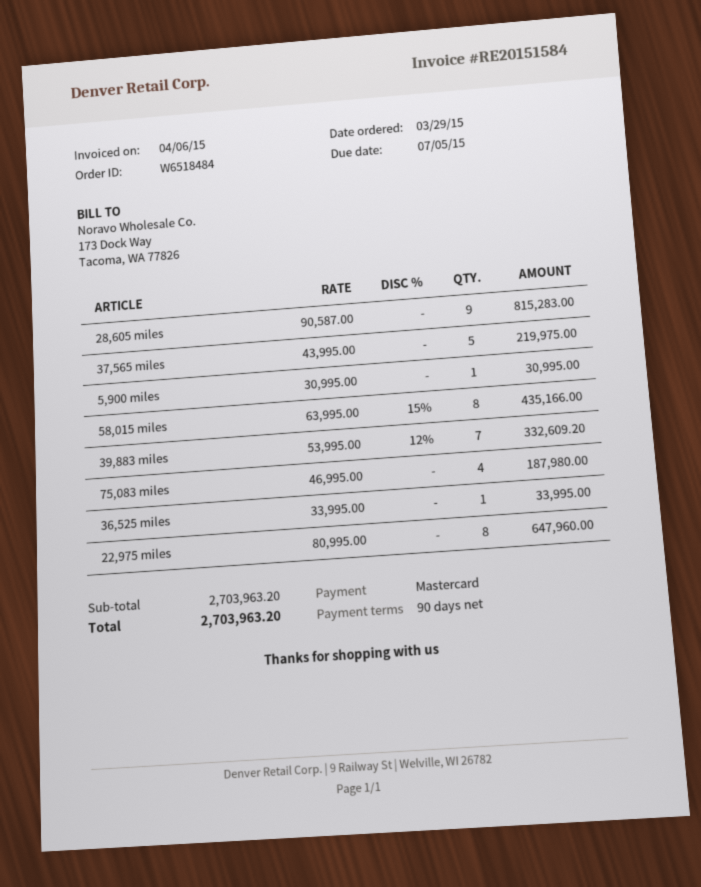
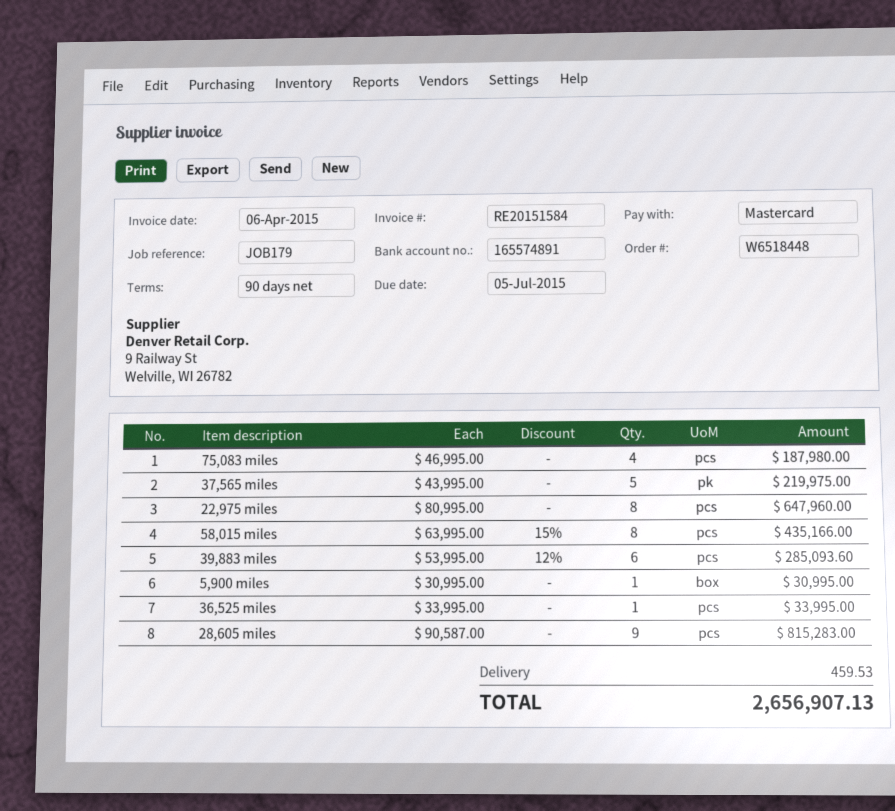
order number: W6518484 -> W6518448
39,883 miles: 7 x 53995.00 - 12% = 332609.20 -> 6 x 53995.00 - 12% = 285093.60
shipping: none -> 459.53
total: 2703963.20 -> 2656907.13

